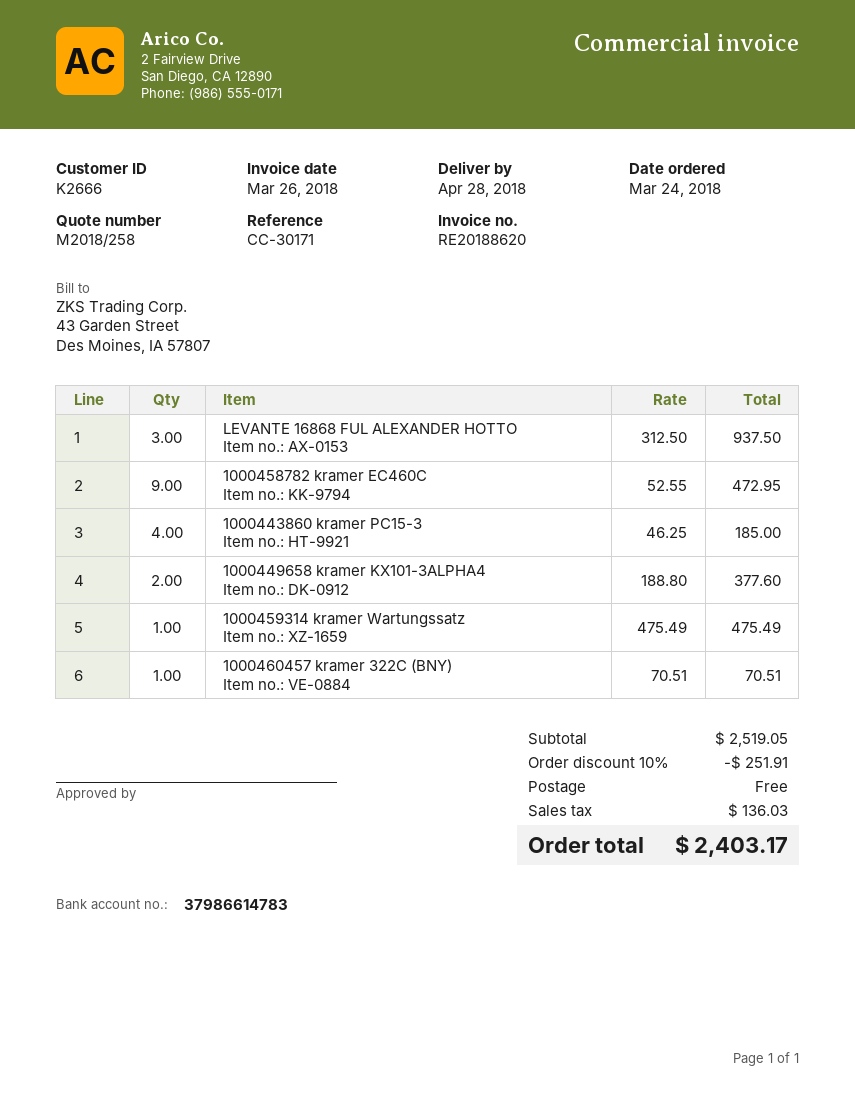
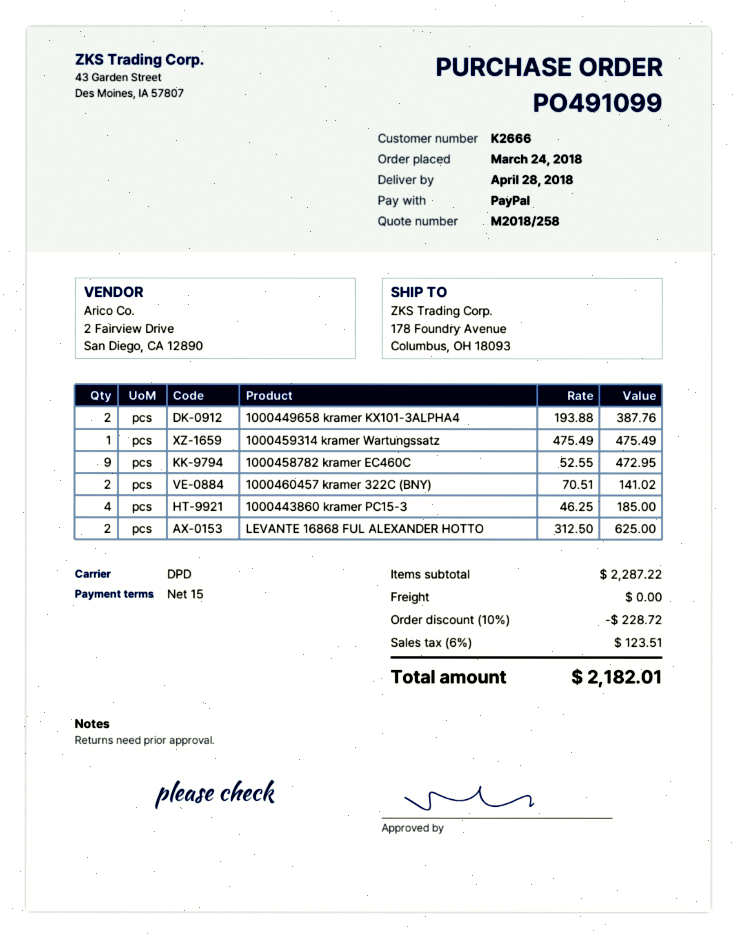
LEVANTE 16868 FUL ALEXANDER HOTTO: 3 x 312.50 = 937.50 -> 2 x 312.50 = 625.00
1000449658 kramer KX101-3ALPHA4: 2 x 188.80 = 377.60 -> 2 x 193.88 = 387.76
1000460457 kramer 322C (BNY): 1 x 70.51 = 70.51 -> 2 x 70.51 = 141.02
subtotal: 2519.05 -> 2287.22
discount: 10% = 251.91 -> 10% = 228.72
tax: 136.03 -> 123.51
total: 2403.17 -> 2182.01

